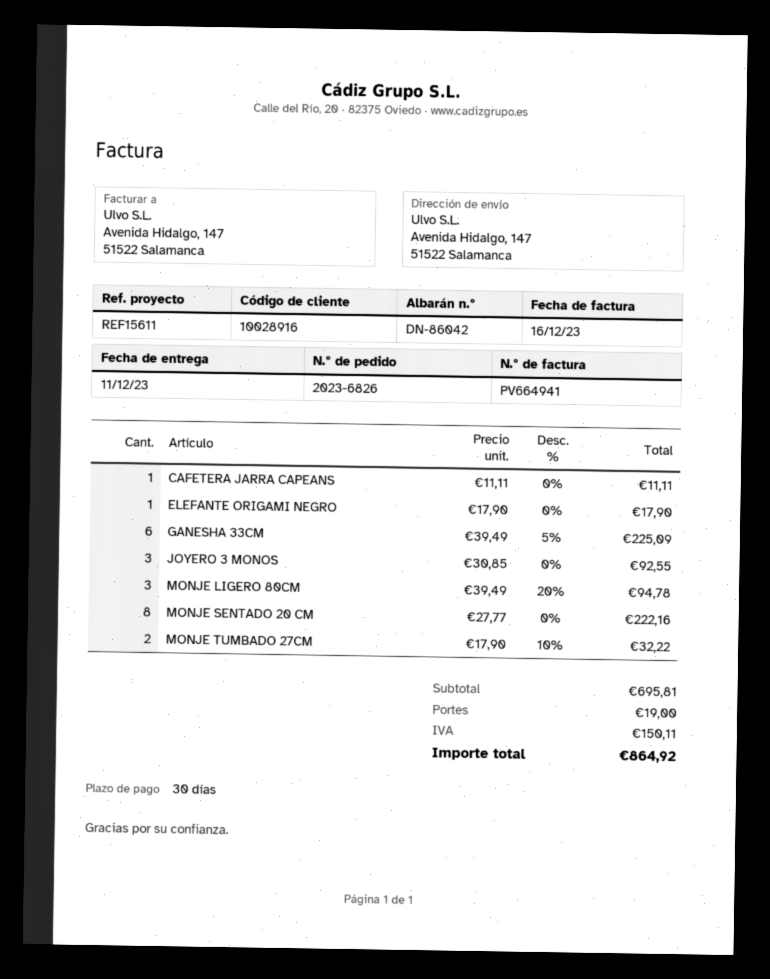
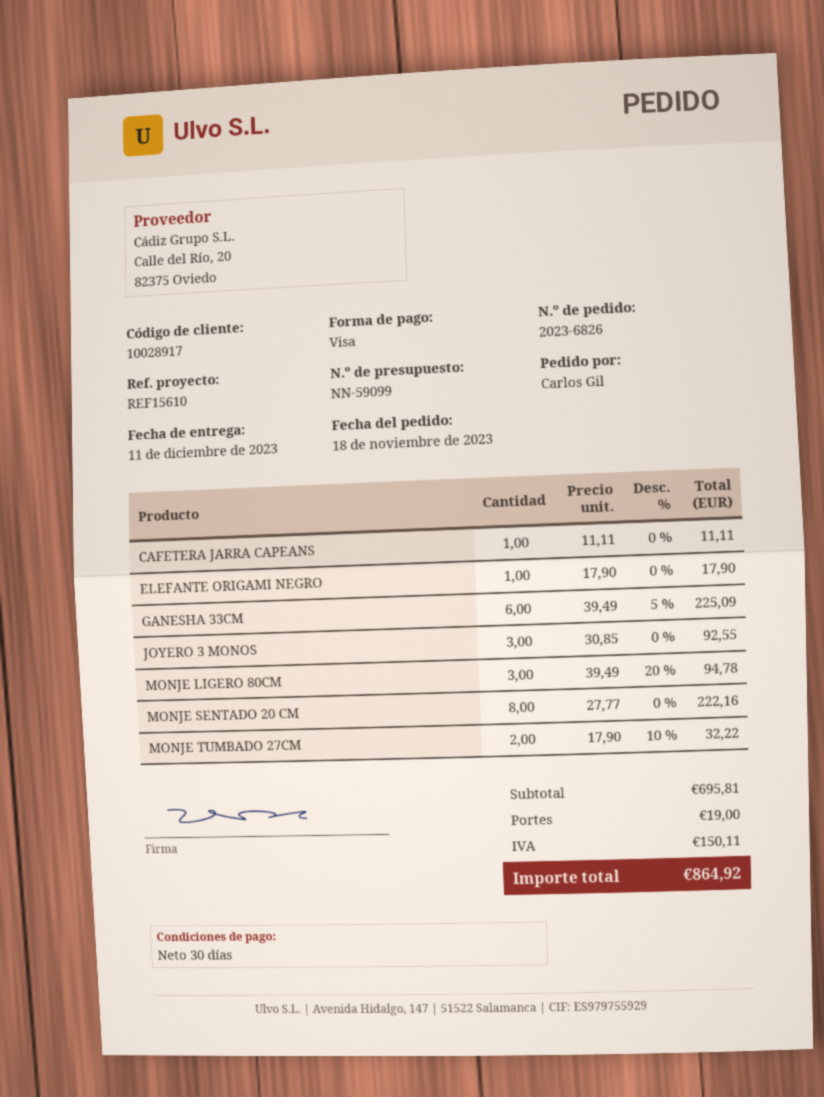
customer number: 10028916 -> 10028917
reference: REF15611 -> REF15610

